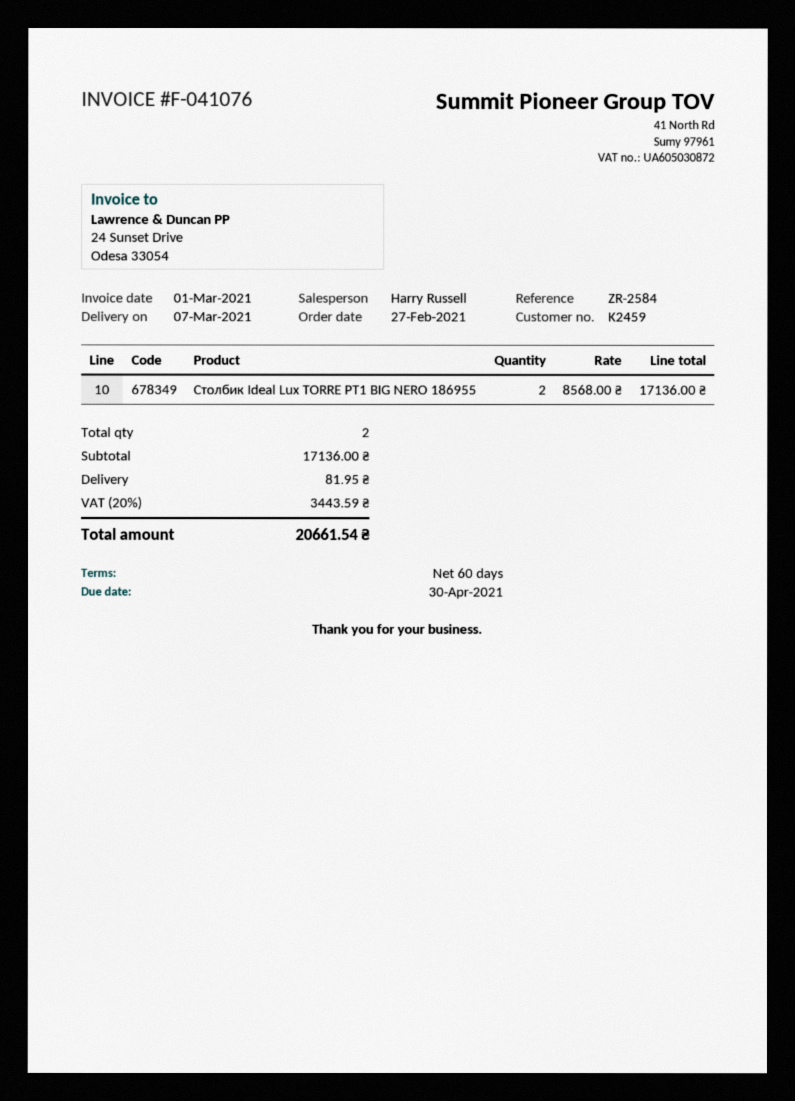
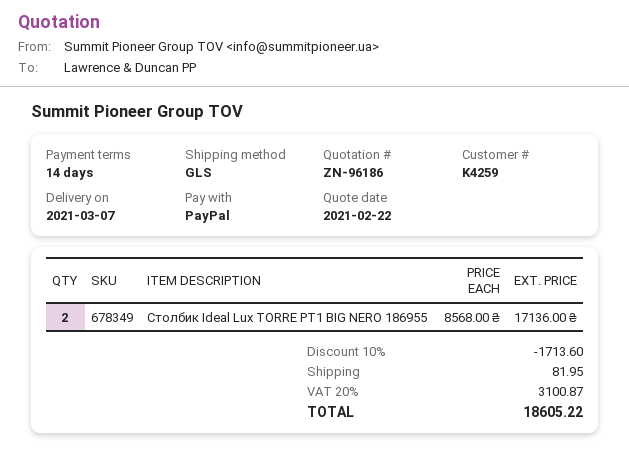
payment terms: 60 days -> 14 days
customer number: K2459 -> K4259
discount: none -> 10% = 1713.60
tax: 20% = 3443.59 -> 20% = 3100.87
total: 20661.54 -> 18605.22

